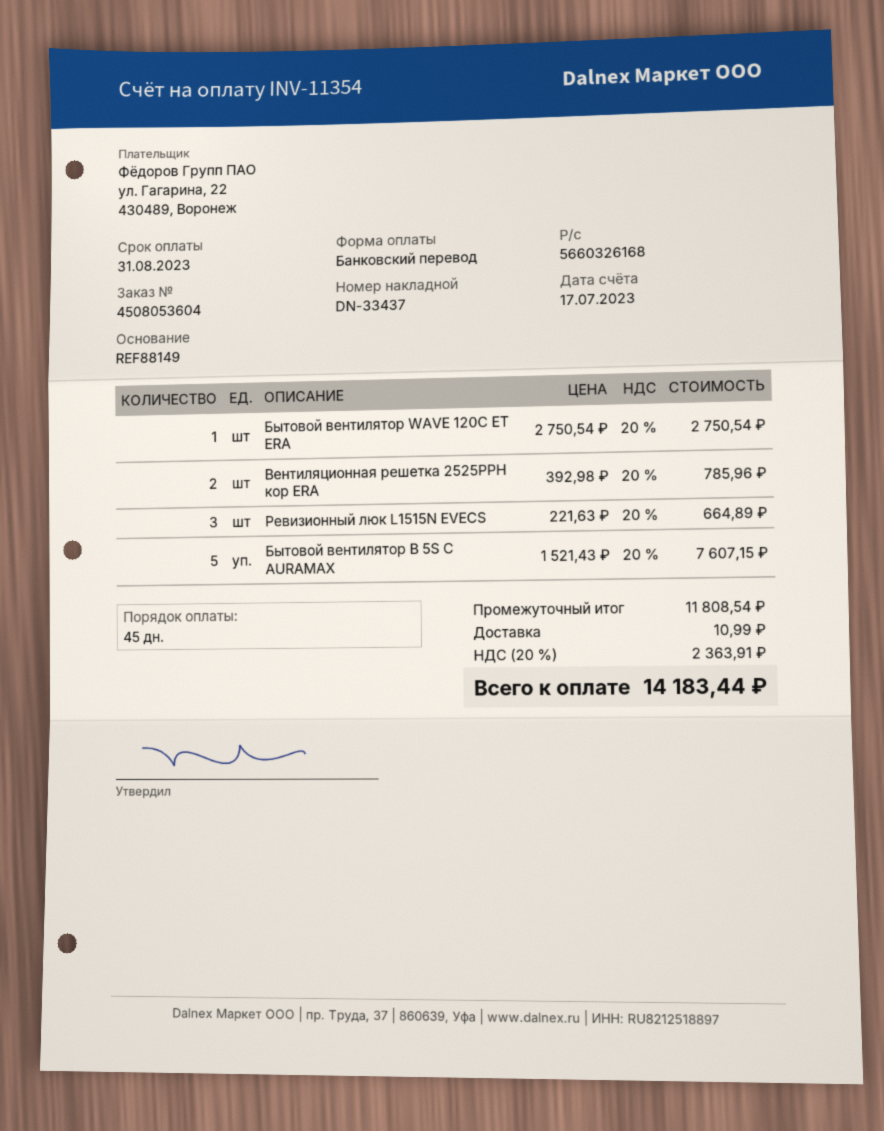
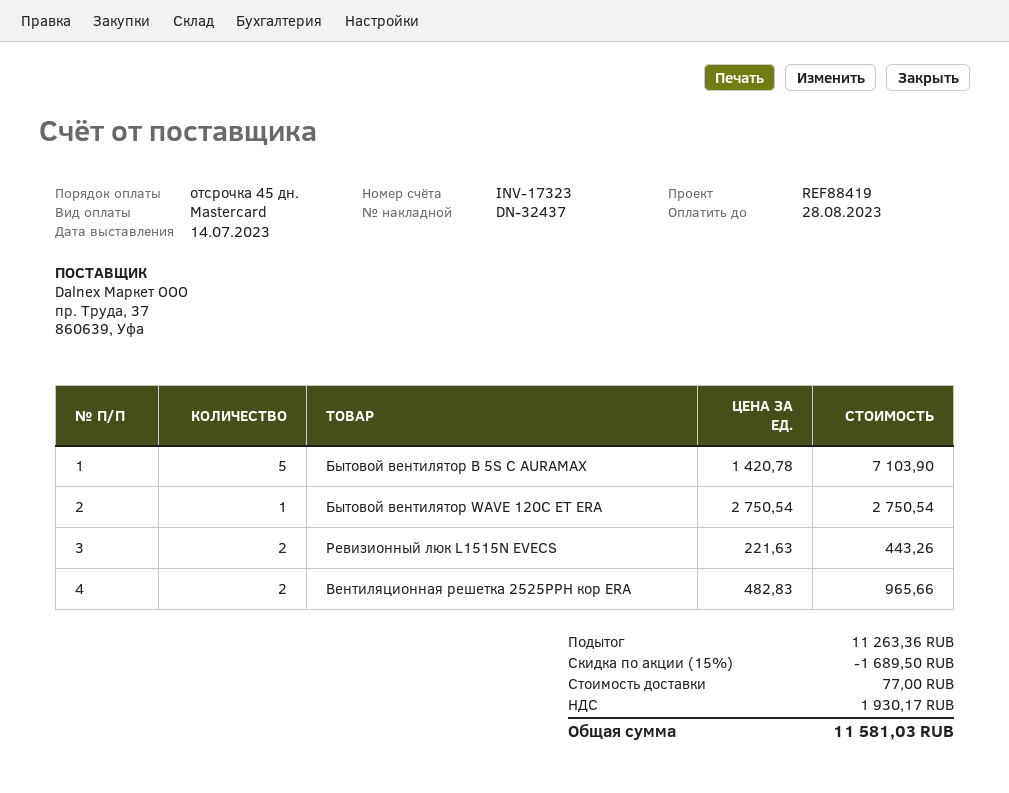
delivery note number: DN-33437 -> DN-32437
invoice number: INV-11354 -> INV-17323
invoice date: 2023-07-17 -> 2023-07-14
due date: 2023-08-31 -> 2023-08-28
reference: REF88149 -> REF88419
payment method: bank transfer -> Mastercard
Вентиляционная решетка 2525РРН кор ERA: 2 x 392.98 = 785.96 -> 2 x 482.83 = 965.66
Ревизионный люк L1515N EVECS: 3 x 221.63 = 664.89 -> 2 x 221.63 = 443.26
Бытовой вентилятор B 5S C AURAMAX: 5 x 1521.43 = 7607.15 -> 5 x 1420.78 = 7103.90
subtotal: 11808.54 -> 11263.36
discount: none -> 15% = 1689.50
shipping: 10.99 -> 77.00
tax: 2363.91 -> 1930.17
total: 14183.44 -> 11581.03

